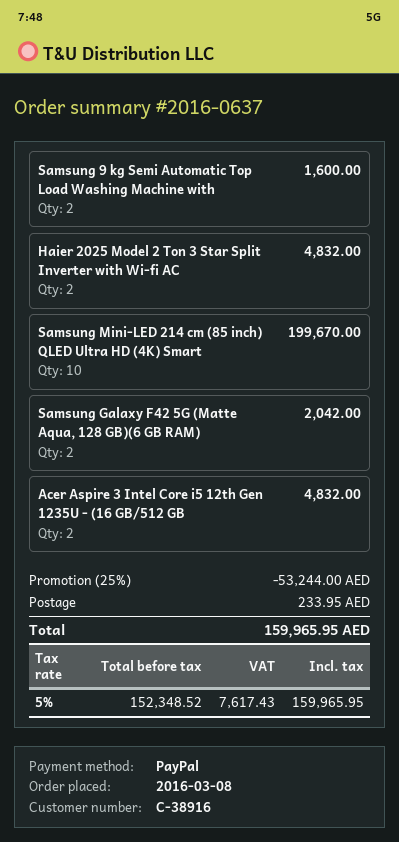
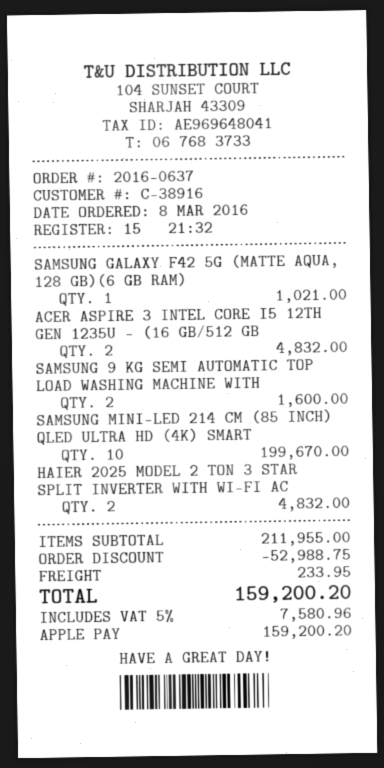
payment method: PayPal -> Apple Pay
Samsung Galaxy F42 5G (Matte Aqua, 128 GB)(6 GB RAM): 2 for 2042.00 -> 1 for 1021.00
discount: 53244.00 -> 52988.75
tax: 5% = 7617.43 -> 5% = 7580.96
total: 159965.95 -> 159200.20

